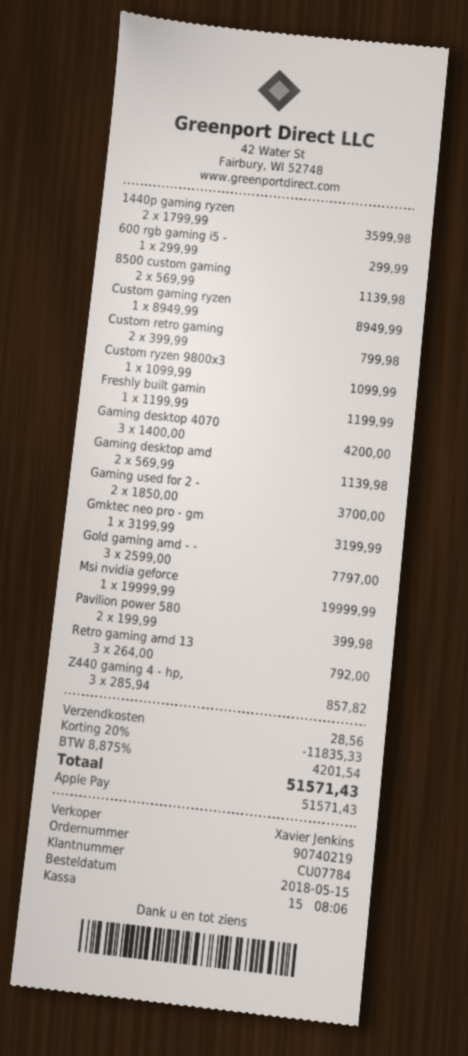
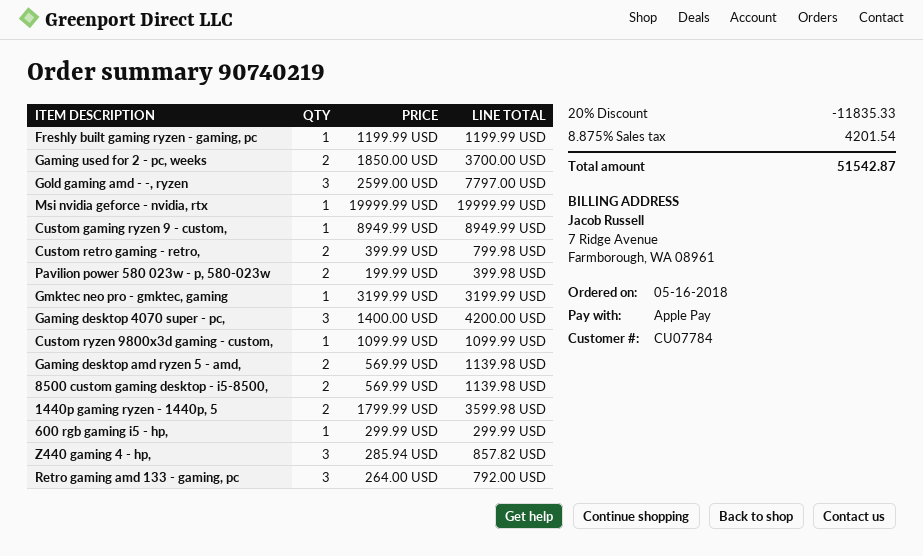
order date: 2018-05-15 -> 2018-05-16
shipping: 28.56 -> none
total: 51571.43 -> 51542.87

